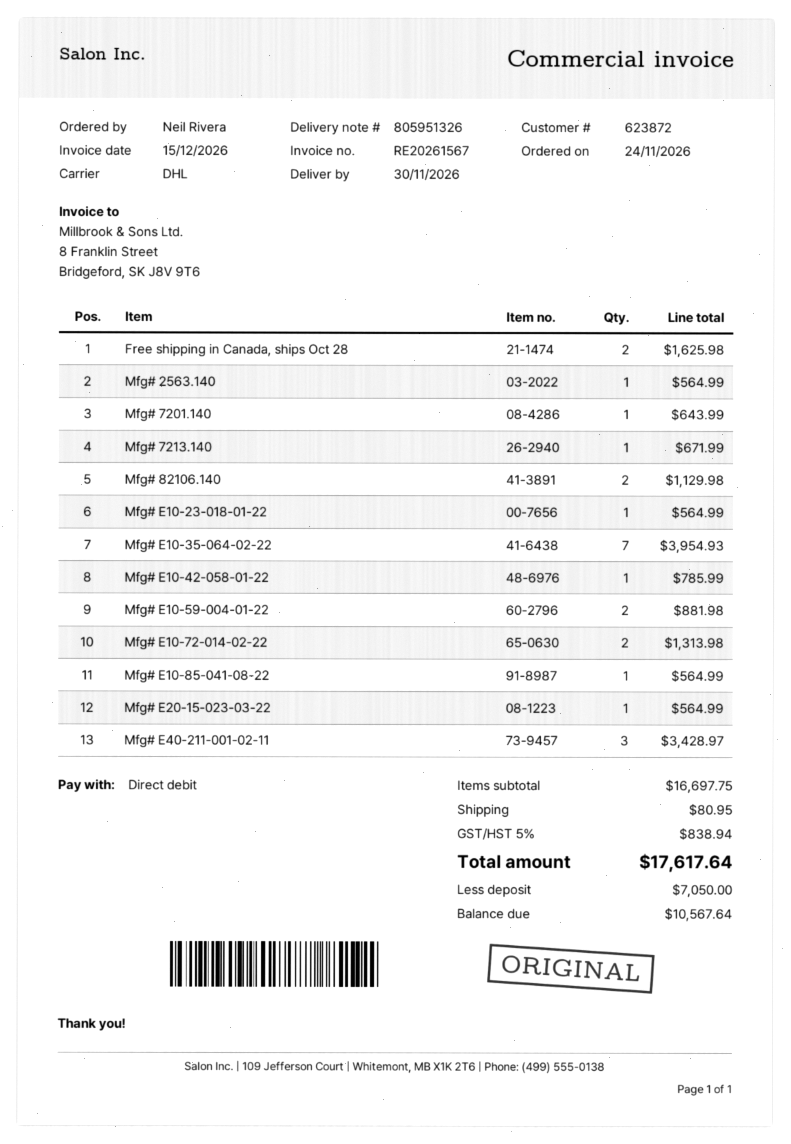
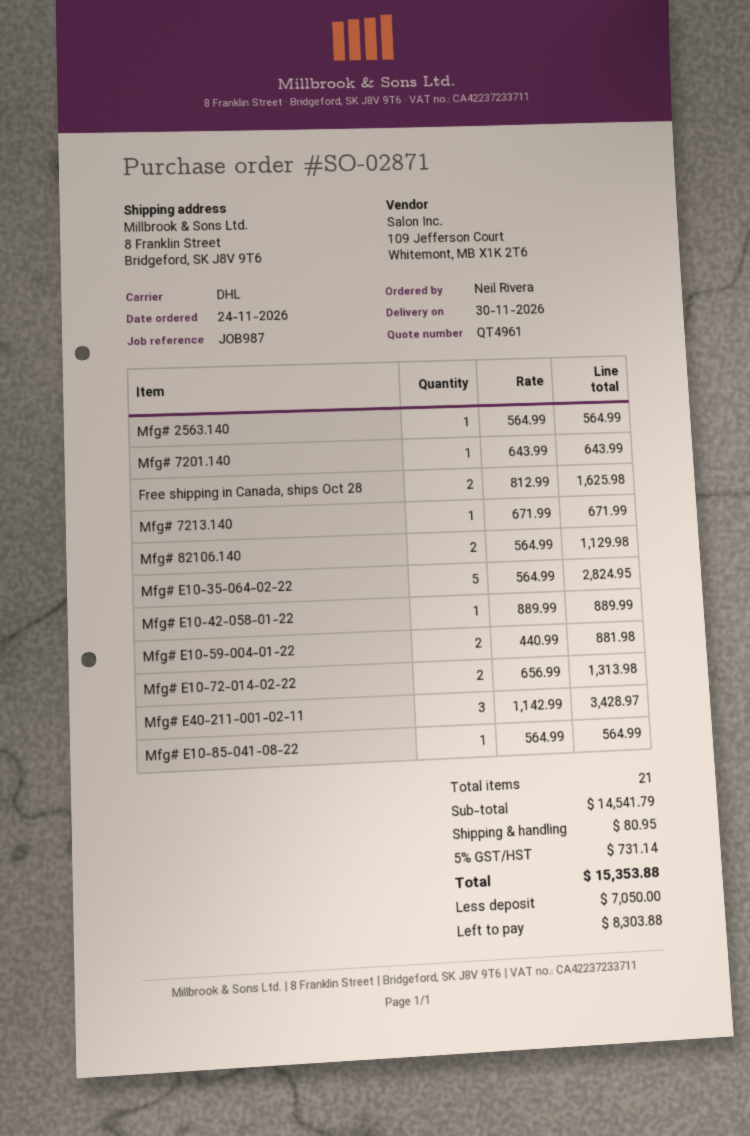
Mfg# E10-23-018-01-22: 1 for 564.99 -> none
Mfg# E10-35-064-02-22: 7 for 3954.93 -> 5 for 2824.95
Mfg# E10-42-058-01-22: 1 for 785.99 -> 1 for 889.99
Mfg# E20-15-023-03-22: 1 for 564.99 -> none
subtotal: 16697.75 -> 14541.79
tax: 5% = 838.94 -> 5% = 731.14
total: 17617.64 -> 15353.88
balance: 10567.64 -> 8303.88

